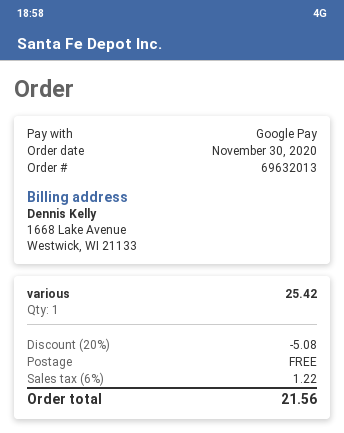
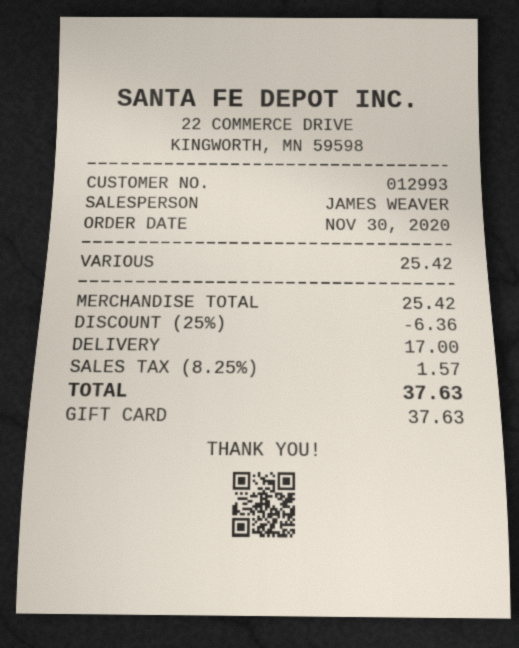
payment method: Google Pay -> gift card
discount: 20% = 5.08 -> 25% = 6.36
shipping: 0.00 -> 17.00
tax: 6% = 1.22 -> 8.25% = 1.57
total: 21.56 -> 37.63

